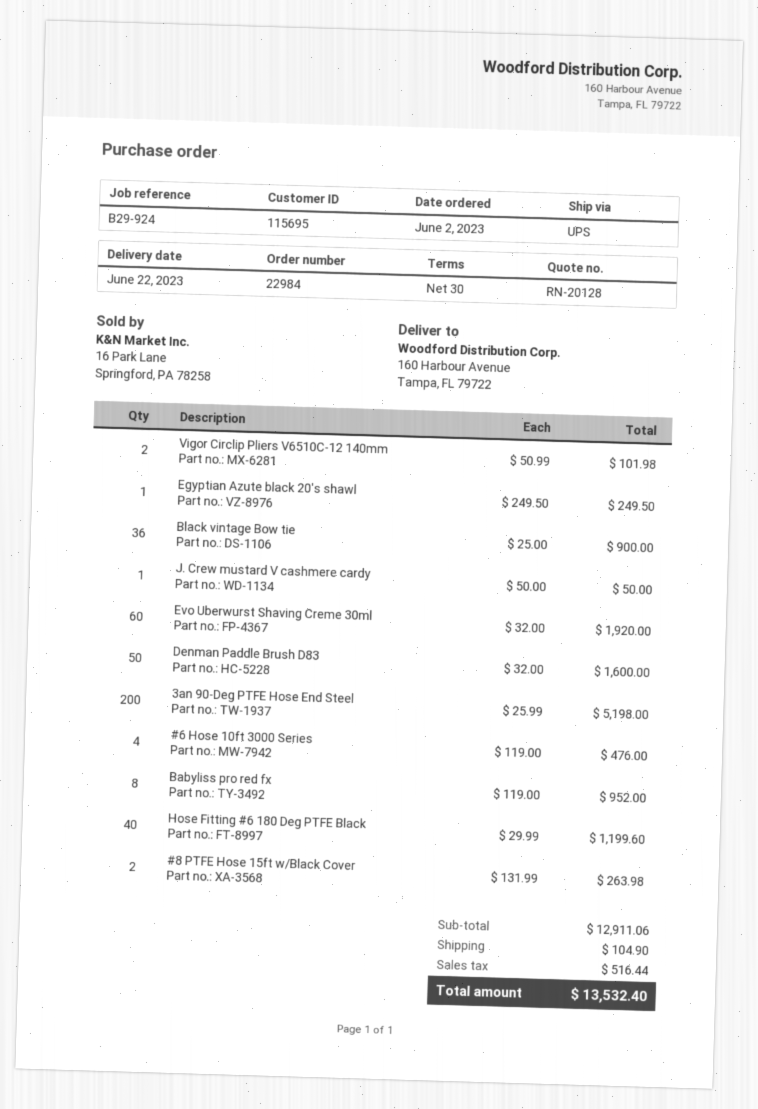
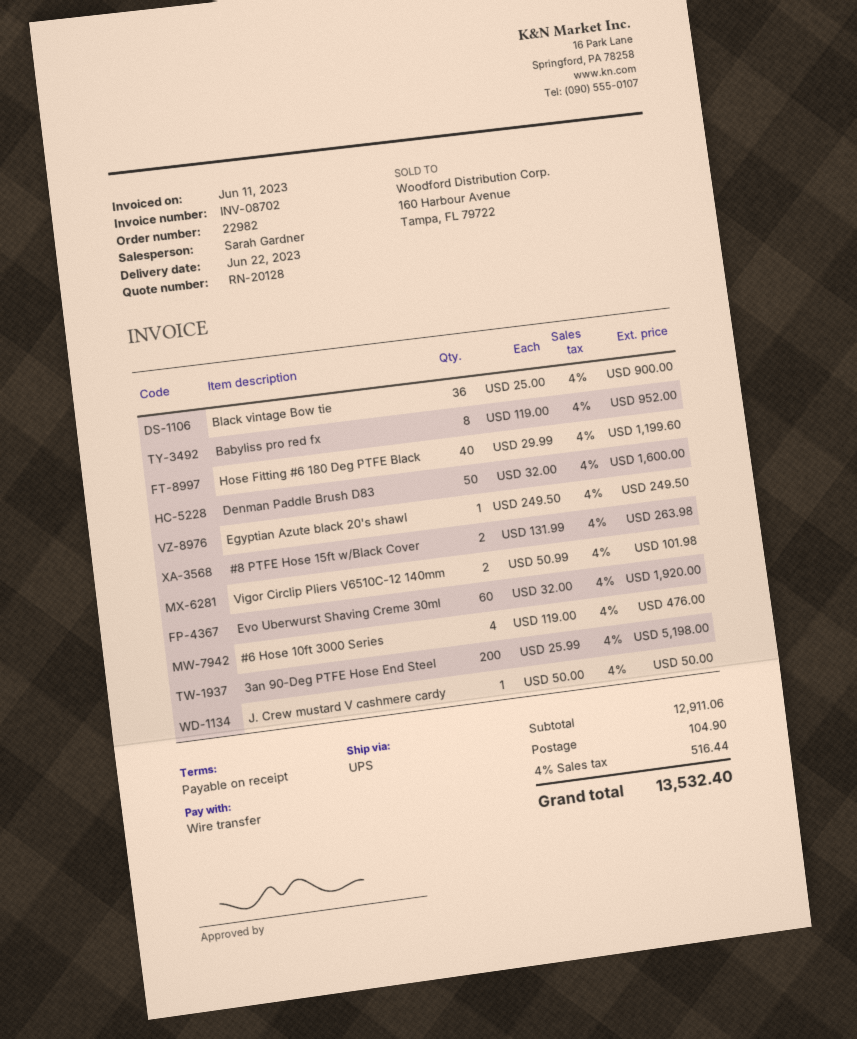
order number: 22984 -> 22982
payment terms: 30 days -> on receipt

